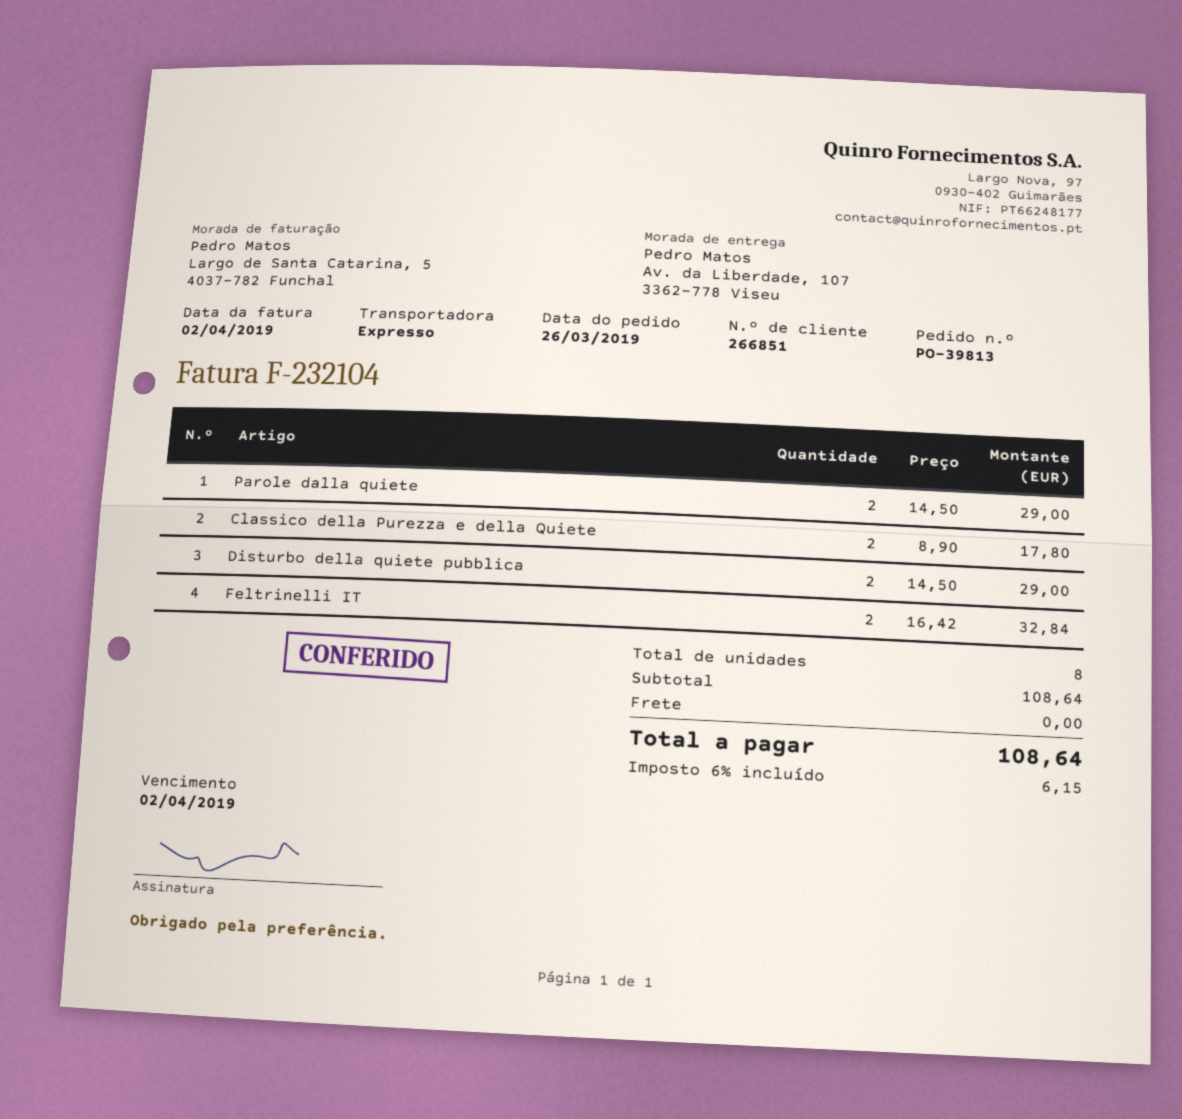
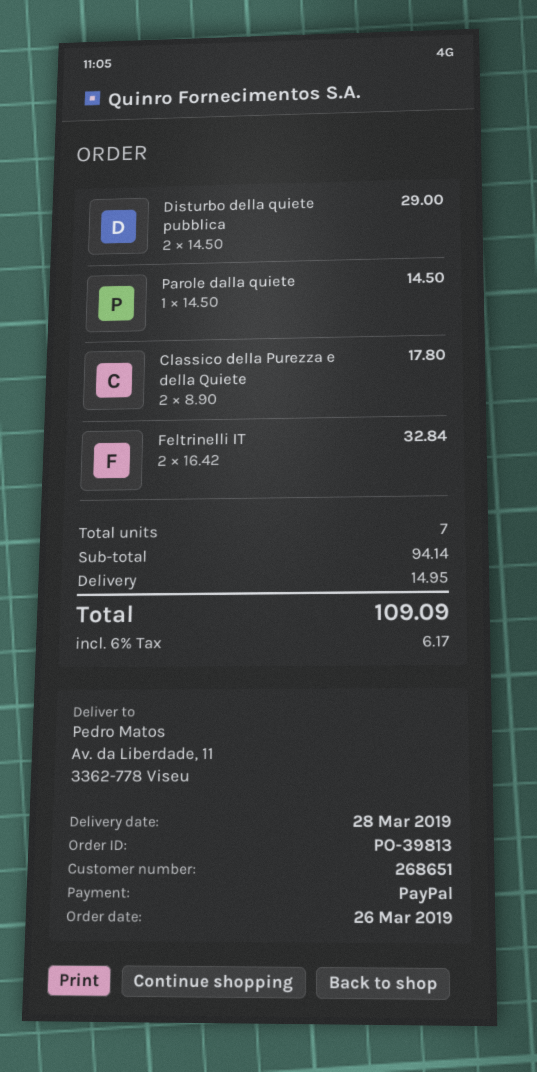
customer number: 266851 -> 268651
ship to: Av. da Liberdade, 107, 3362-778 Viseu -> Av. da Liberdade, 11, 3362-778 Viseu
Parole dalla quiete: 2 x 14.50 = 29.00 -> 1 x 14.50 = 14.50
total quantity: 8 -> 7
subtotal: 108.64 -> 94.14
shipping: 0.00 -> 14.95
tax: 6% = 6.15 -> 6% = 6.17
total: 108.64 -> 109.09

